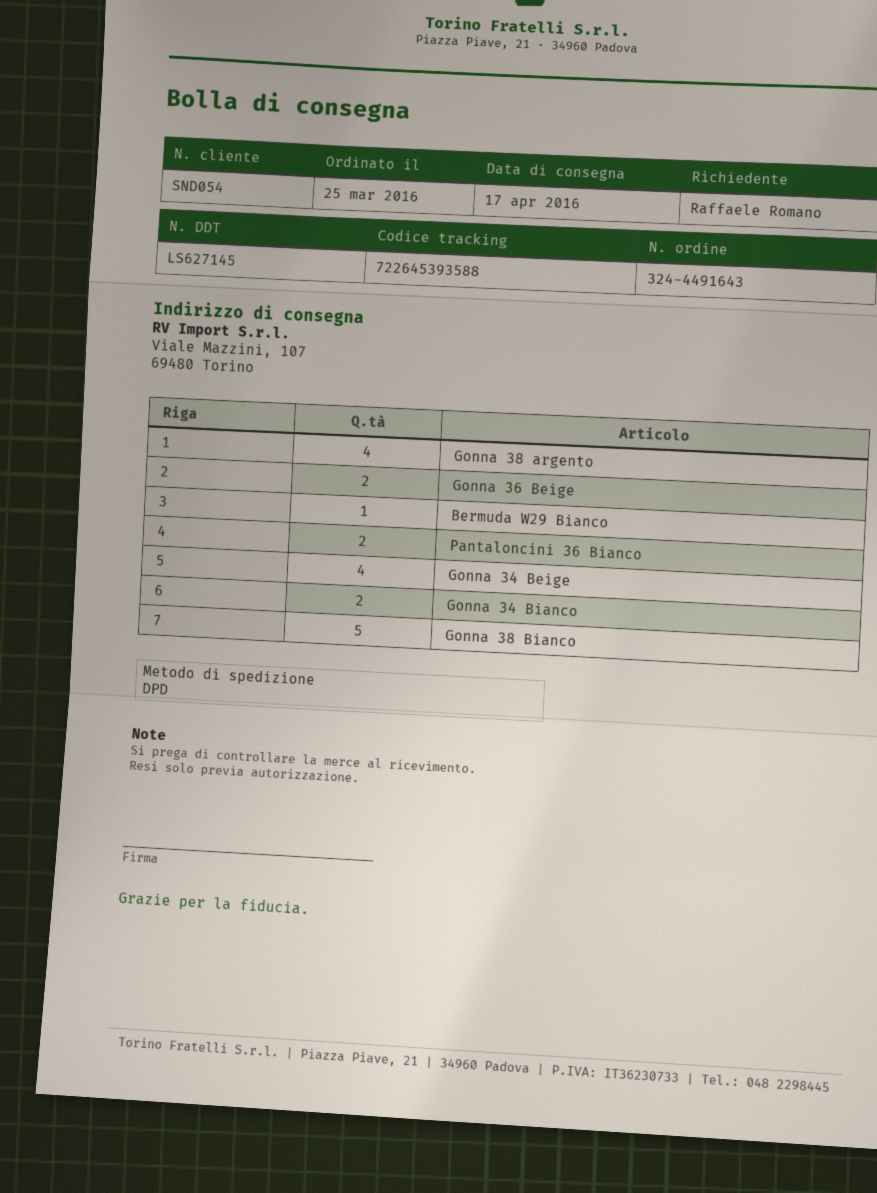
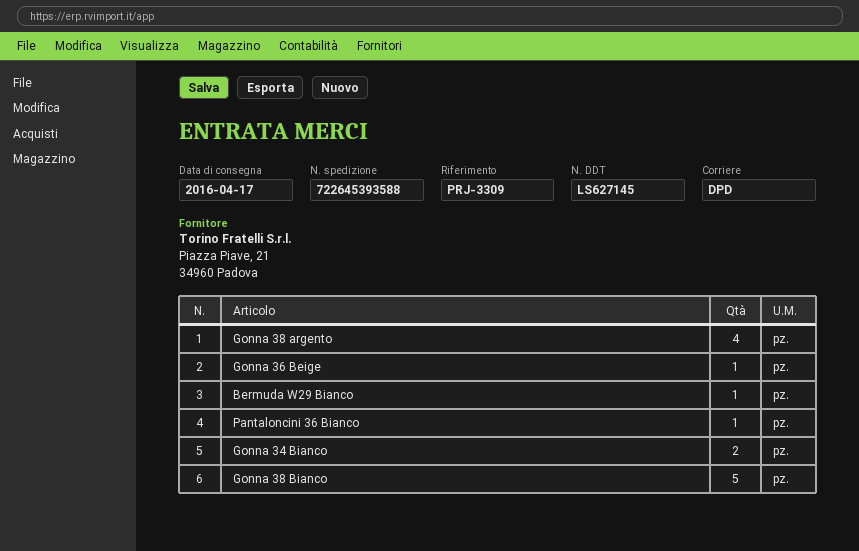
Gonna 36 Beige: 2 -> 1
Pantaloncini 36 Bianco: 2 -> 1
Gonna 34 Beige: 4 -> none

